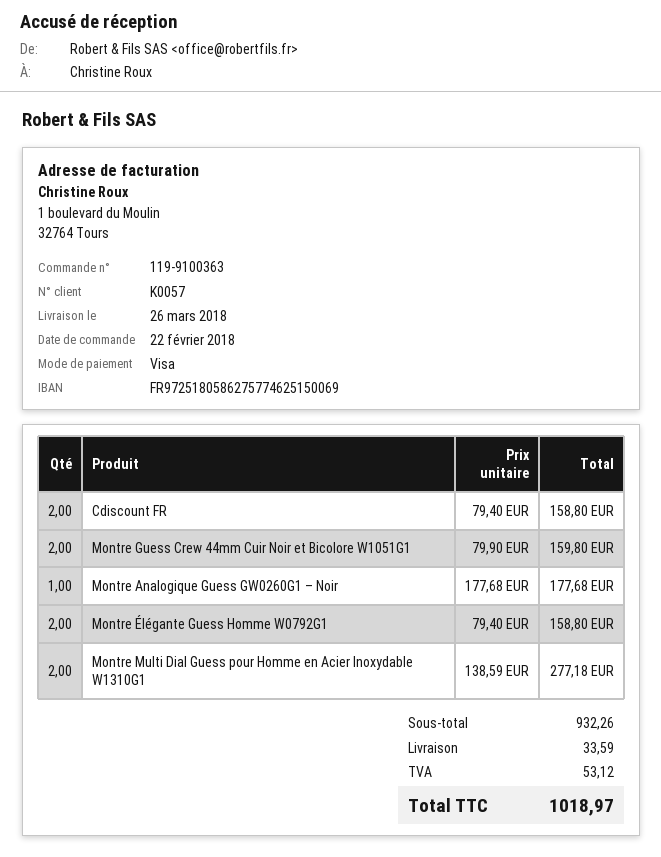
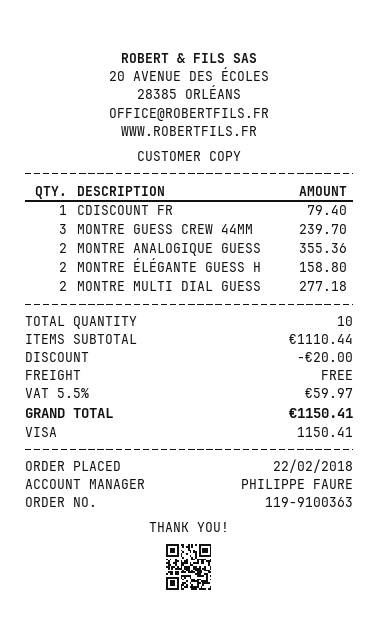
Cdiscount FR: 2 for 158.80 -> 1 for 79.40
Montre Guess Crew 44mm Cuir Noir et Bicolore W1051G1: 2 for 159.80 -> 3 for 239.70
Montre Analogique Guess GW0260G1 – Noir: 1 for 177.68 -> 2 for 355.36
subtotal: 932.26 -> 1110.44
discount: none -> 20.00
shipping: 33.59 -> 0.00
tax: 53.12 -> 59.97
total: 1018.97 -> 1150.41

